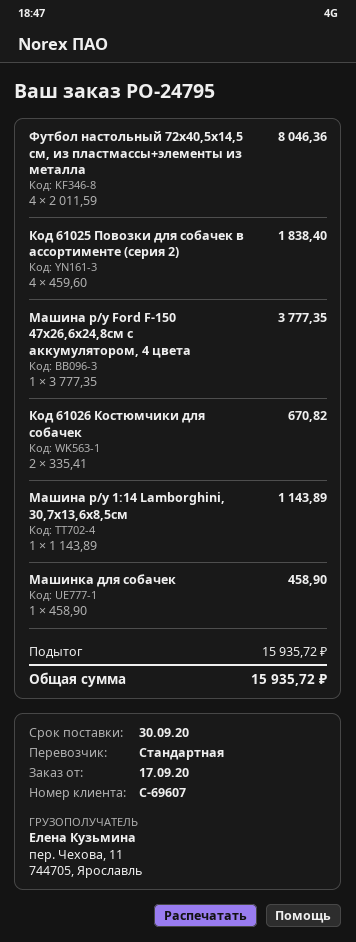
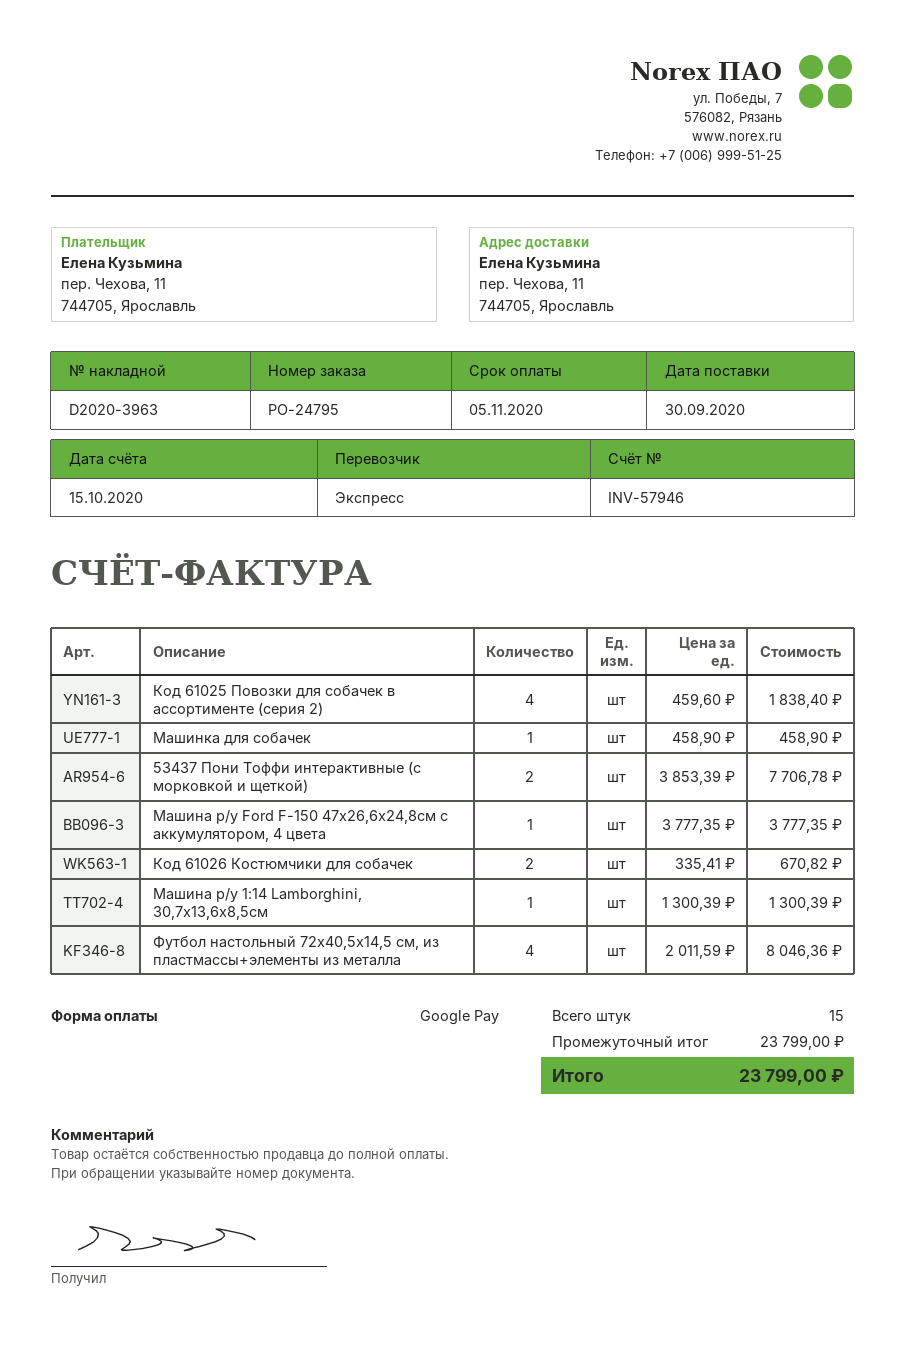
shipping method: standard -> express
Машина р/у 1:14 Lamborghini, 30,7х13,6х8,5см: 1 x 1143.89 = 1143.89 -> 1 x 1300.39 = 1300.39
53437 Пони Тоффи интерактивные (с морковкой и щеткой): none -> 2 x 3853.39 = 7706.78
subtotal: 15935.72 -> 23799.00
total: 15935.72 -> 23799.00

